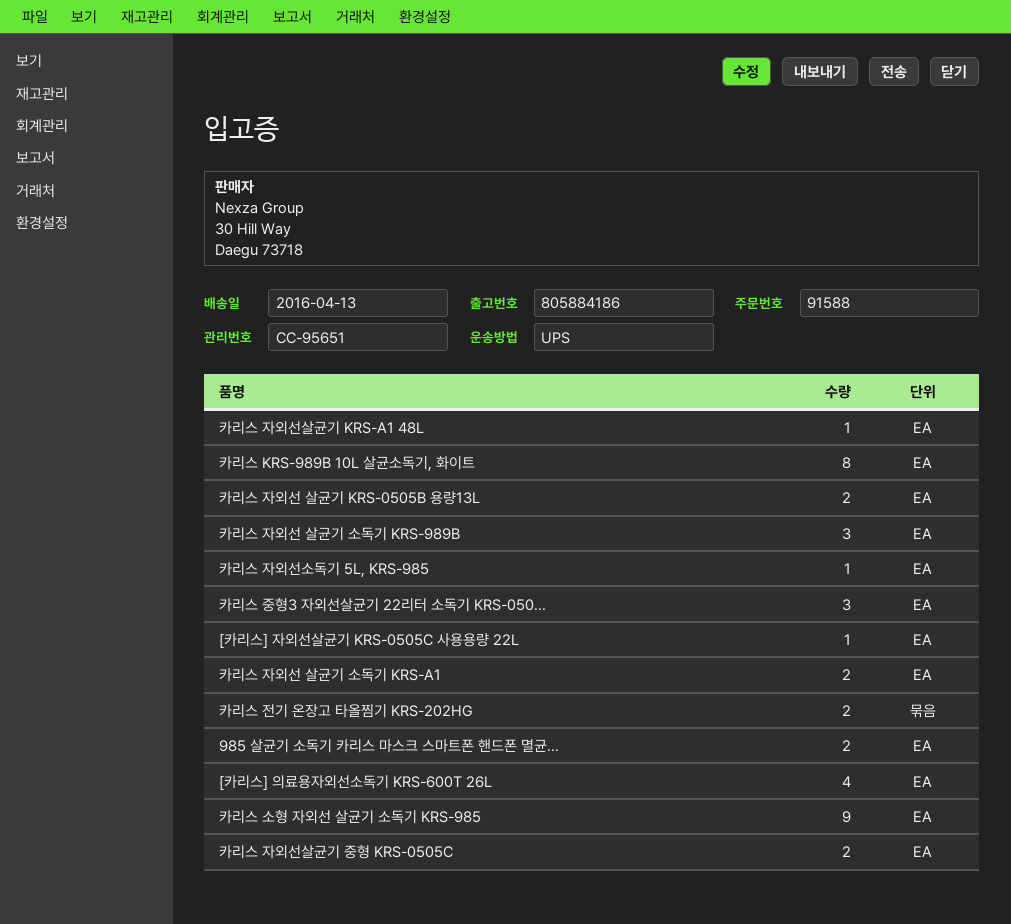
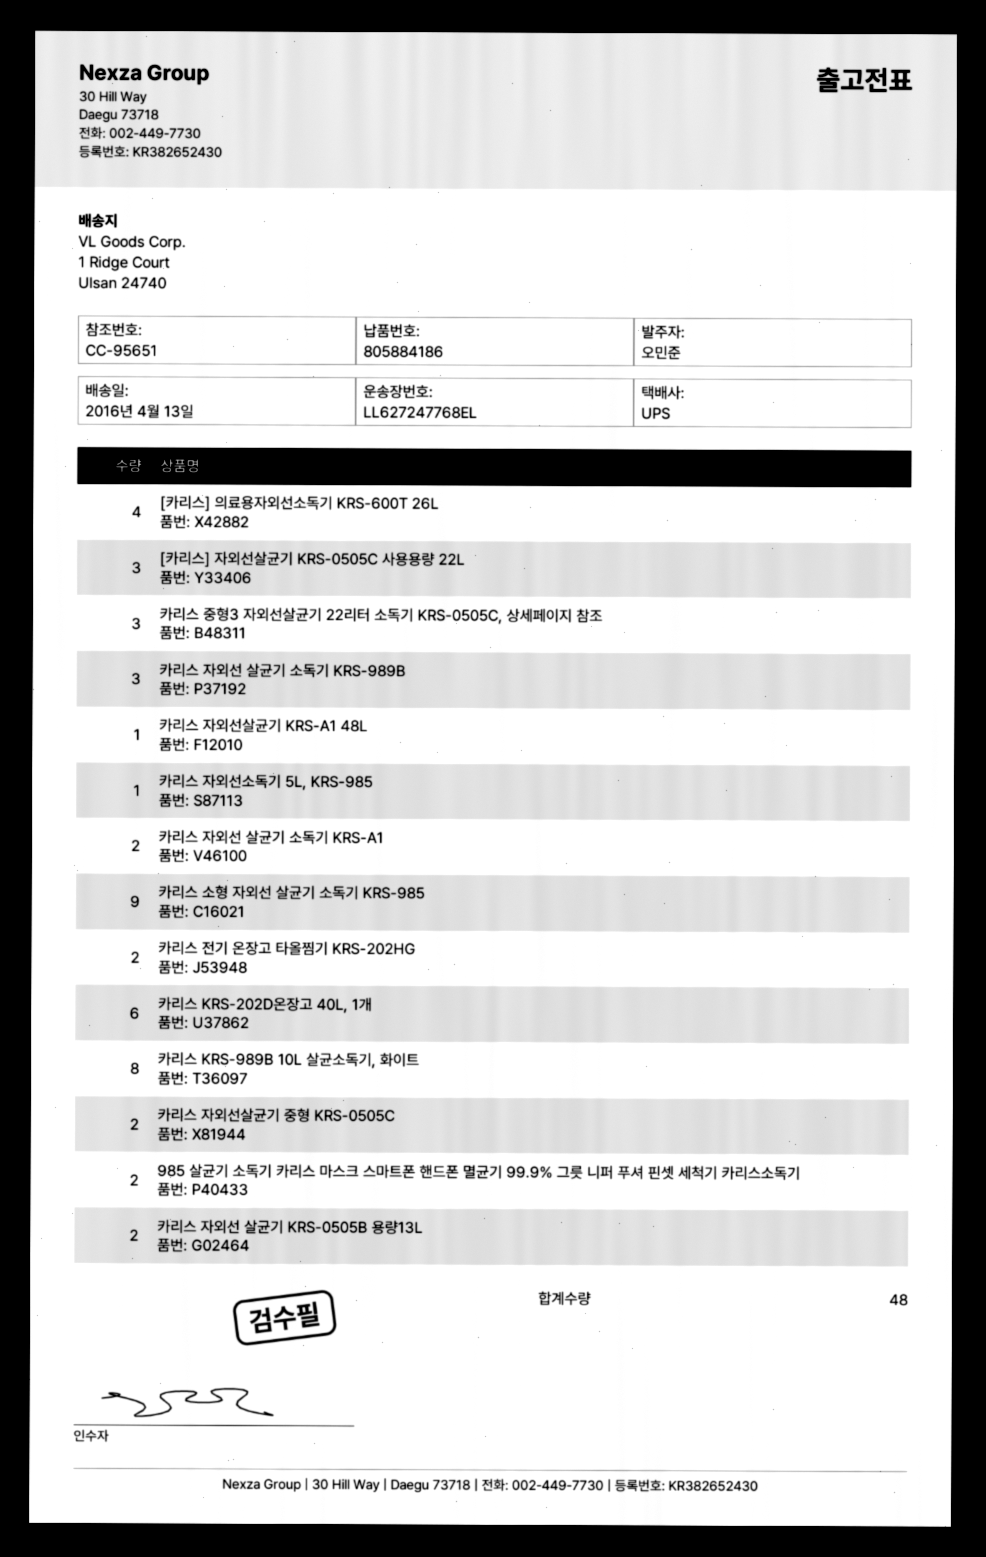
[카리스] 자외선살균기 KRS-0505C 사용용량 22L: 1 -> 3
카리스 KRS-202D온장고 40L, 1개: none -> 6

